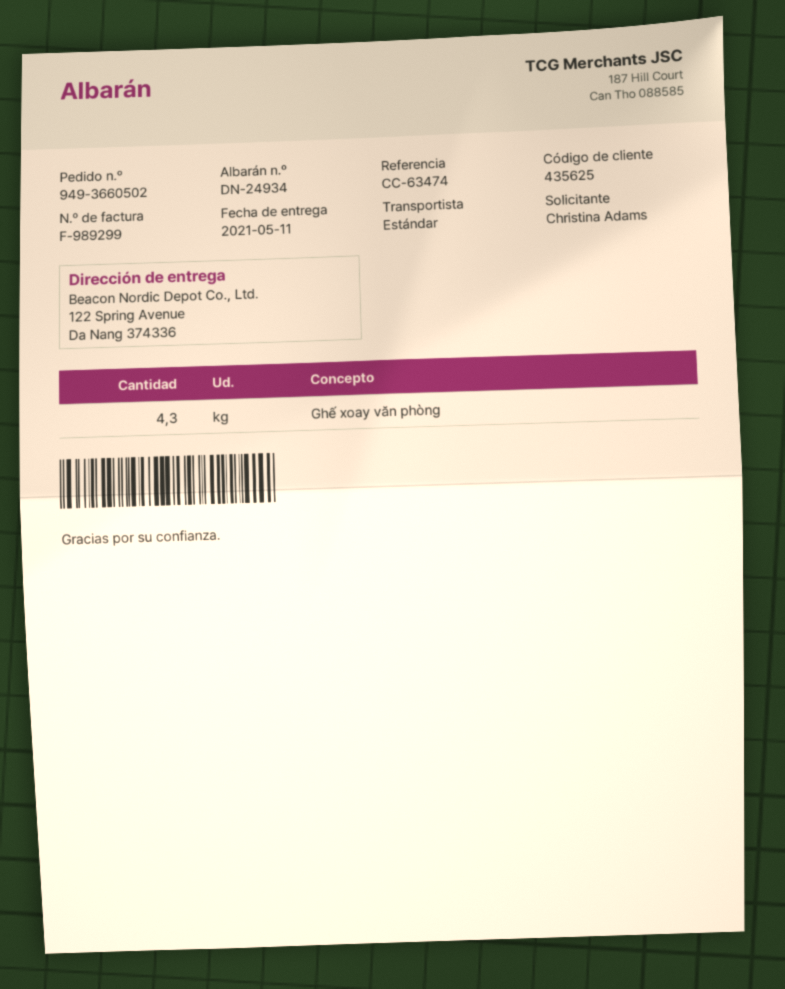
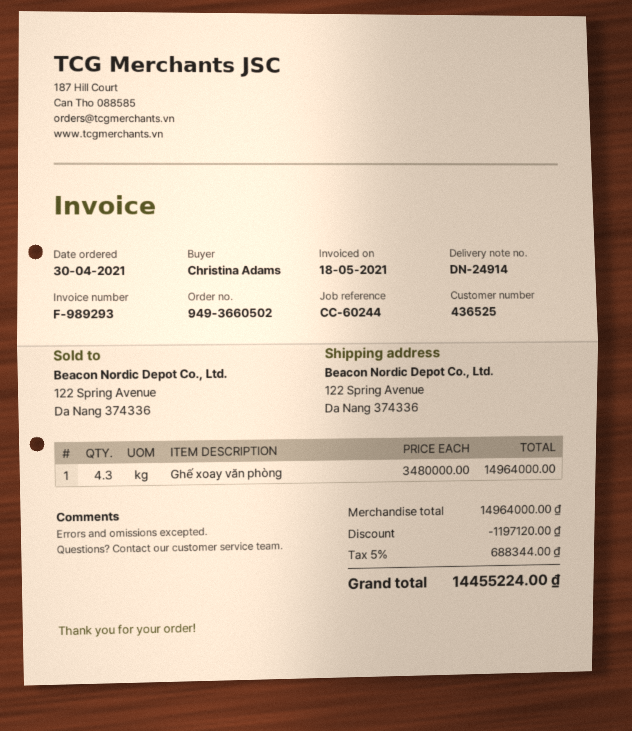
delivery note number: DN-24934 -> DN-24914
invoice number: F-989299 -> F-989293
customer number: 435625 -> 436525
reference: CC-63474 -> CC-60244

